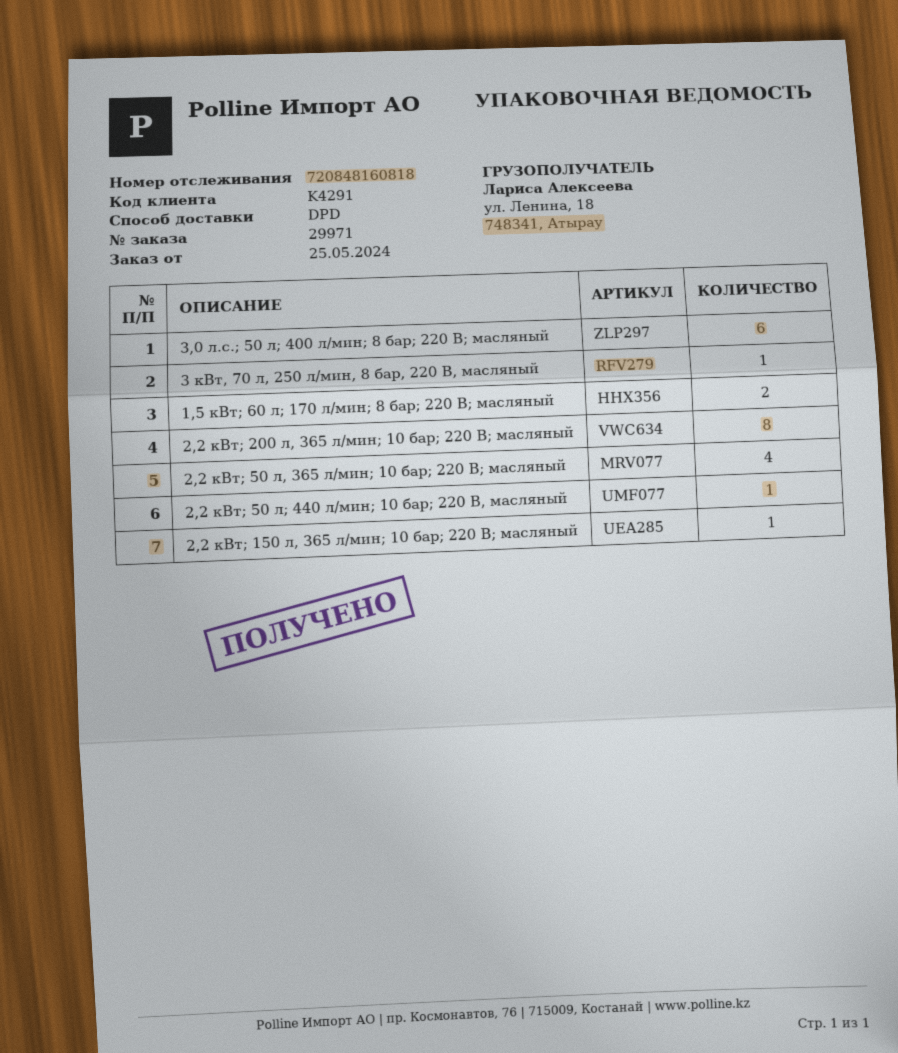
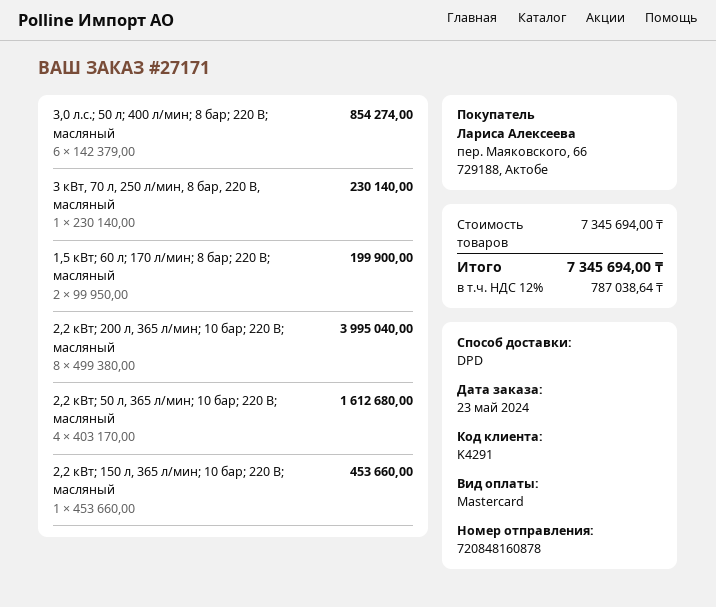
order number: 29971 -> 27171
order date: 2024-05-25 -> 2024-05-23
tracking number: 720848160818 -> 720848160878
2,2 кВт; 50 л; 440 л/мин; 10 бар; 220 В, масляный: 1 -> none

